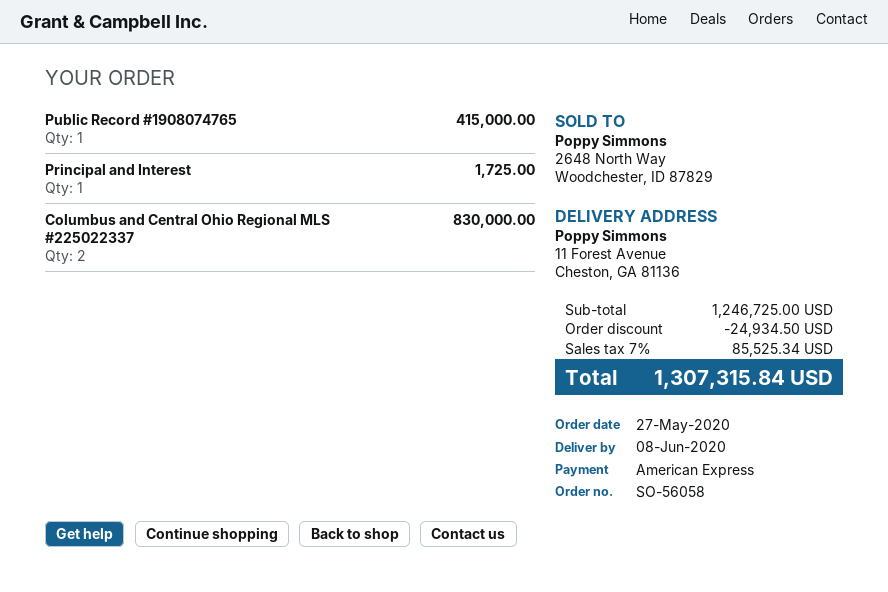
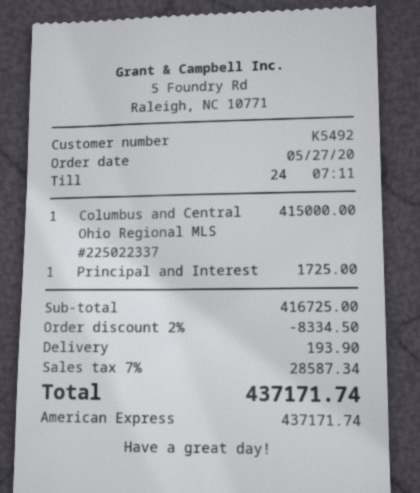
Public Record #1908074765: 1 for 415000.00 -> none
Columbus and Central Ohio Regional MLS #225022337: 2 for 830000.00 -> 1 for 415000.00
subtotal: 1246725.00 -> 416725.00
discount: 24934.50 -> 8334.50
shipping: none -> 193.90
tax: 7% = 85525.34 -> 7% = 28587.34
total: 1307315.84 -> 437171.74

